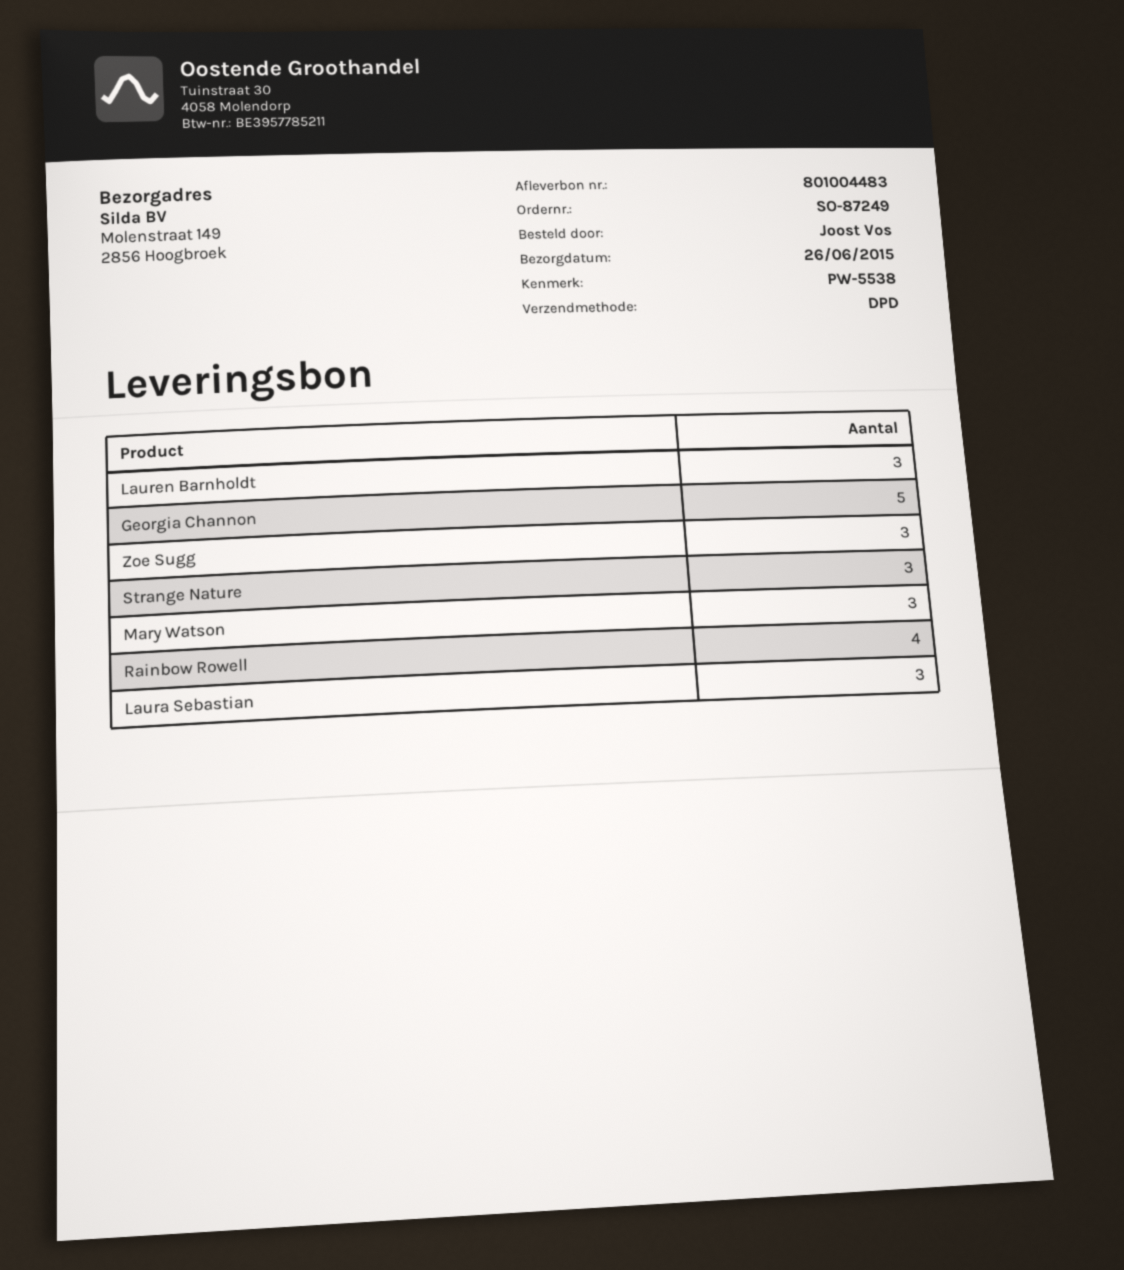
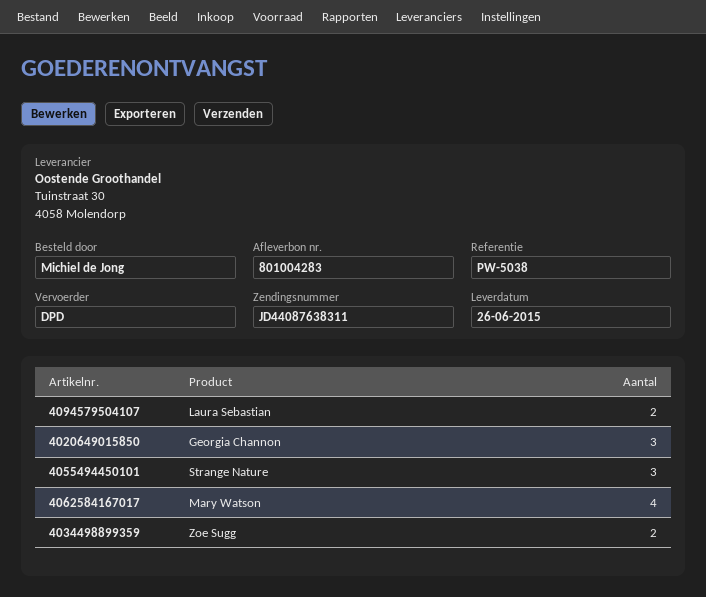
delivery note number: 801004483 -> 801004283
reference: PW-5538 -> PW-5038
ordered by: Joost Vos -> Michiel de Jong
Lauren Barnholdt: 3 -> none
Georgia Channon: 5 -> 3
Zoe Sugg: 3 -> 2
Mary Watson: 3 -> 4
Rainbow Rowell: 4 -> none
Laura Sebastian: 3 -> 2

